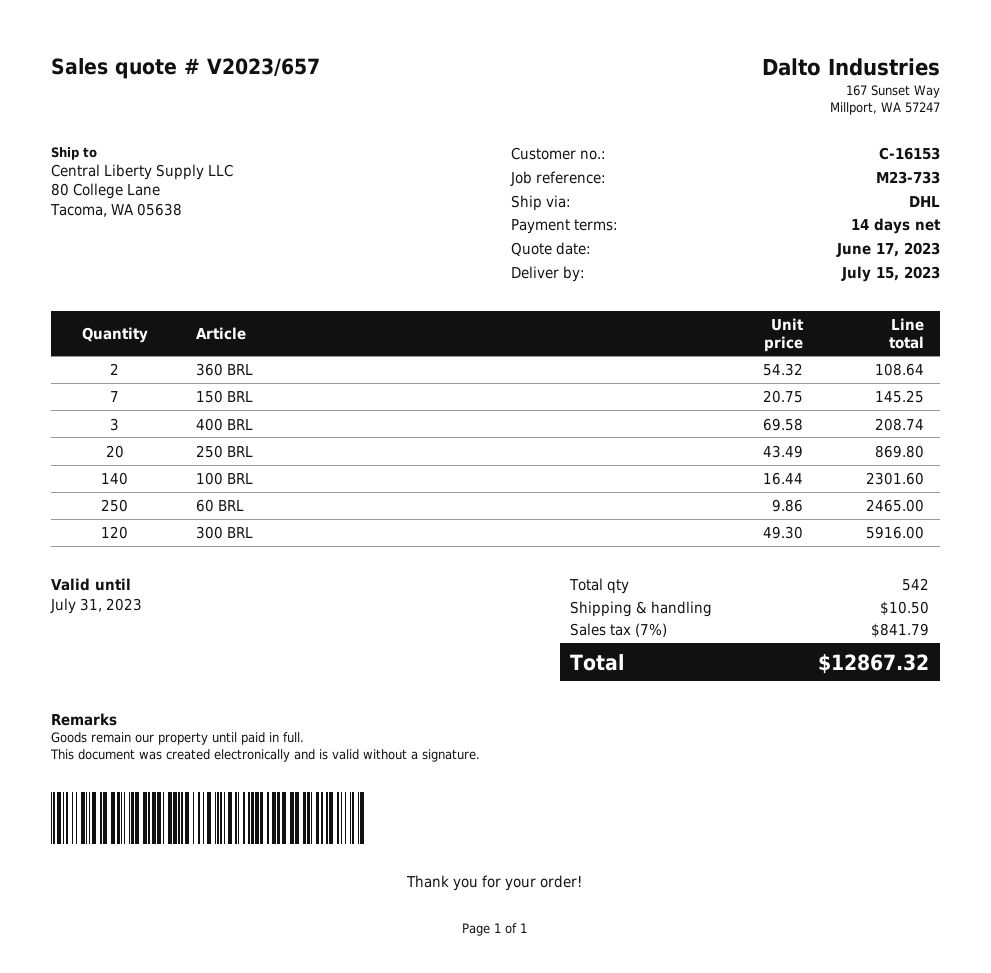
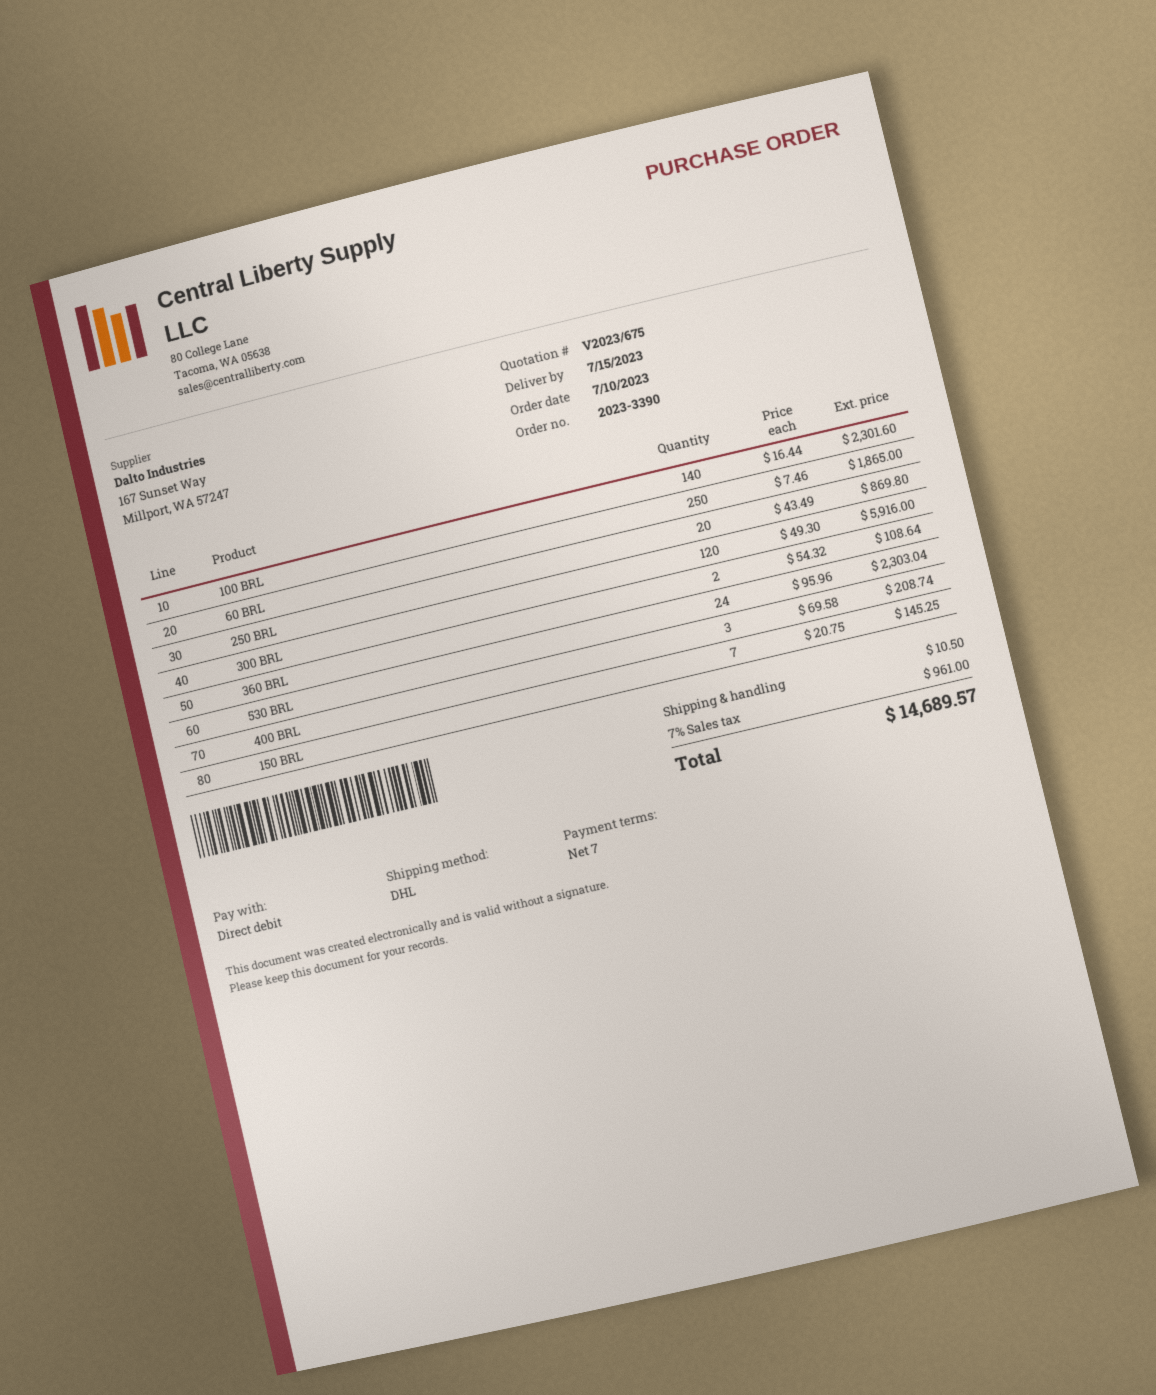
quote number: V2023/657 -> V2023/675
payment terms: 14 days -> 7 days
60 BRL: 250 x 9.86 = 2465.00 -> 250 x 7.46 = 1865.00
530 BRL: none -> 24 x 95.96 = 2303.04
tax: 7% = 841.79 -> 7% = 961.00
total: 12867.32 -> 14689.57

